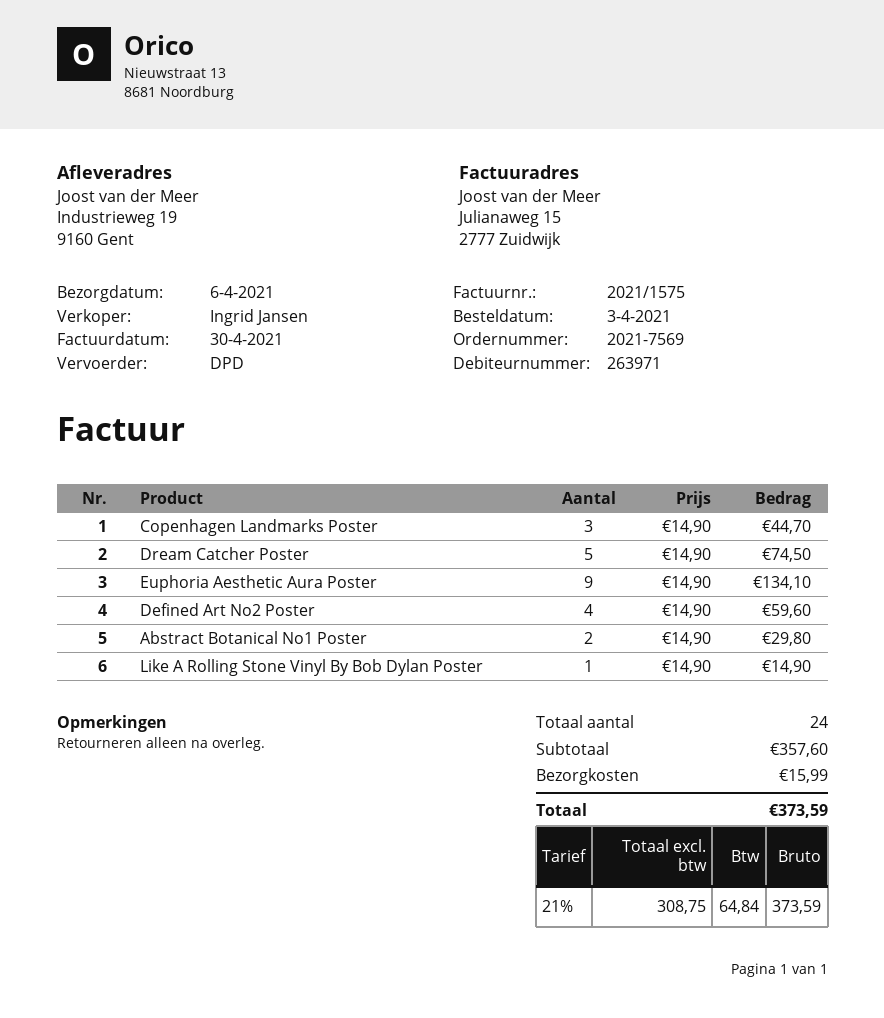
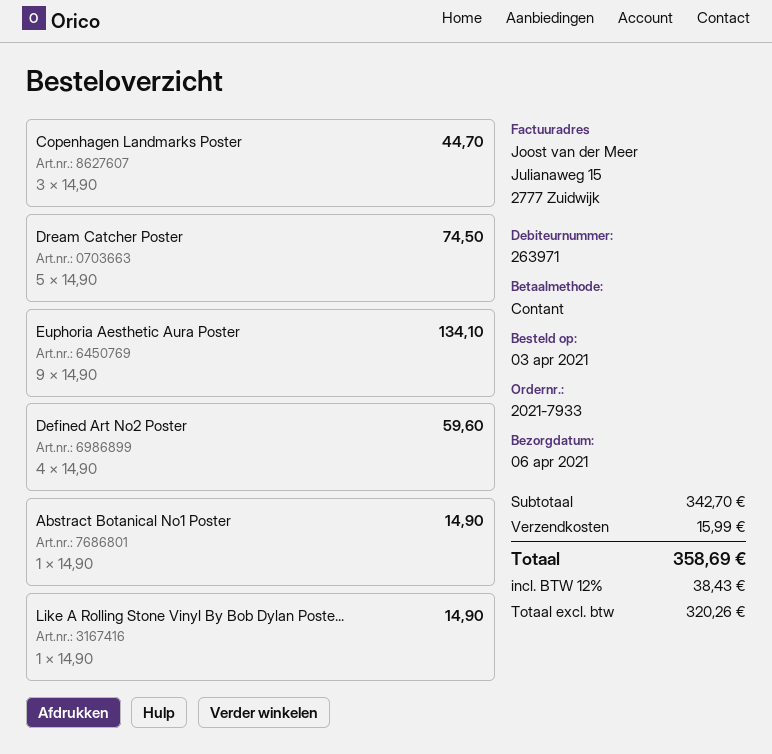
order number: 2021-7569 -> 2021-7933
Abstract Botanical No1 Poster: 2 x 14.90 = 29.80 -> 1 x 14.90 = 14.90
subtotal: 357.60 -> 342.70
net: 308.75 -> 320.26
tax: 21% = 64.84 -> 12% = 38.43
total: 373.59 -> 358.69

